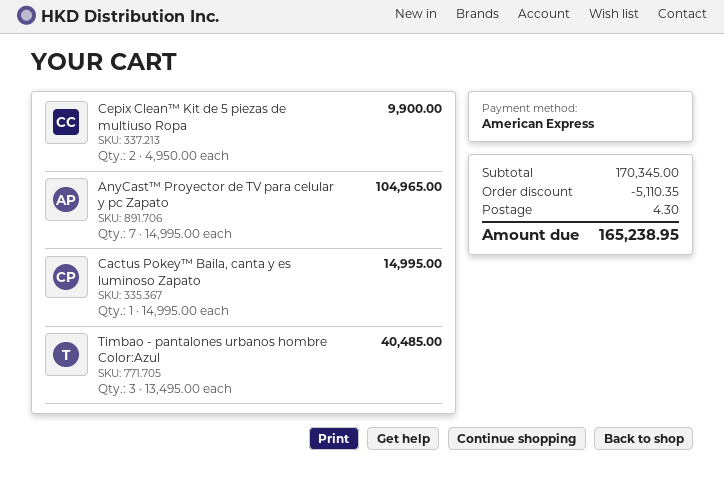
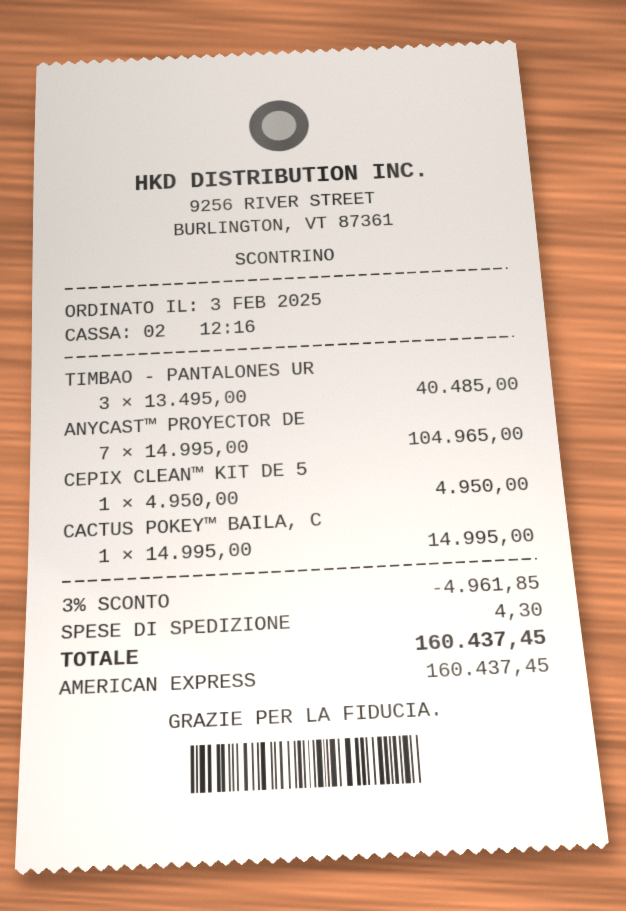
Cepix Clean™ Kit de 5 piezas de multiuso Ropa: 2 x 4950.00 = 9900.00 -> 1 x 4950.00 = 4950.00
discount: 5110.35 -> 4961.85
total: 165238.95 -> 160437.45

